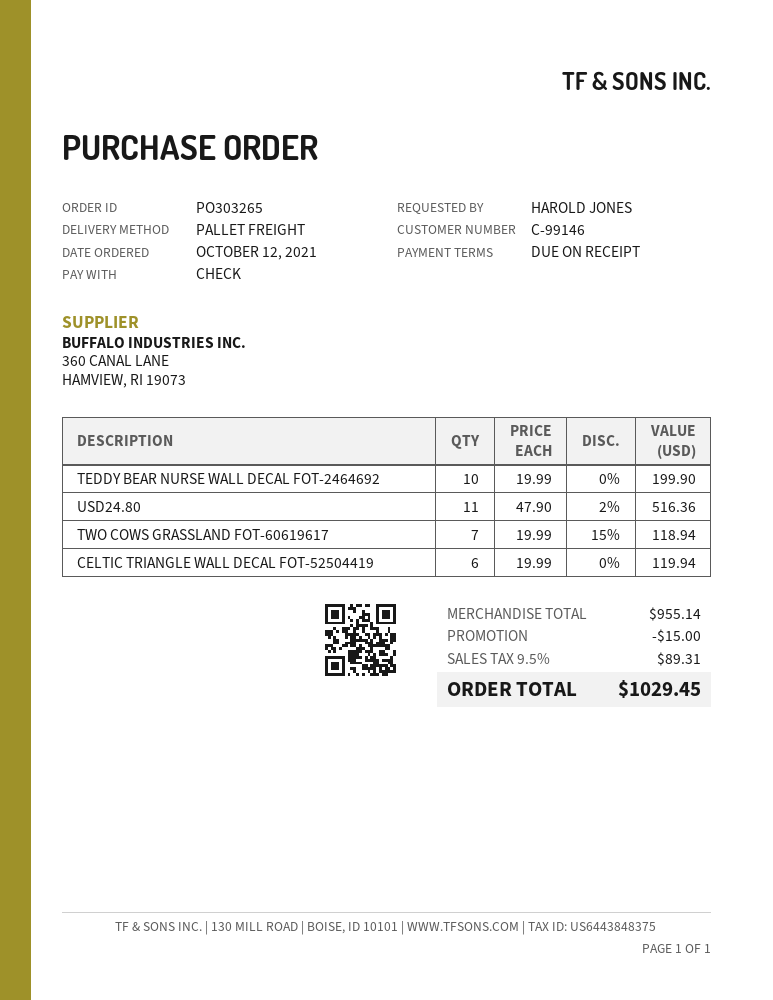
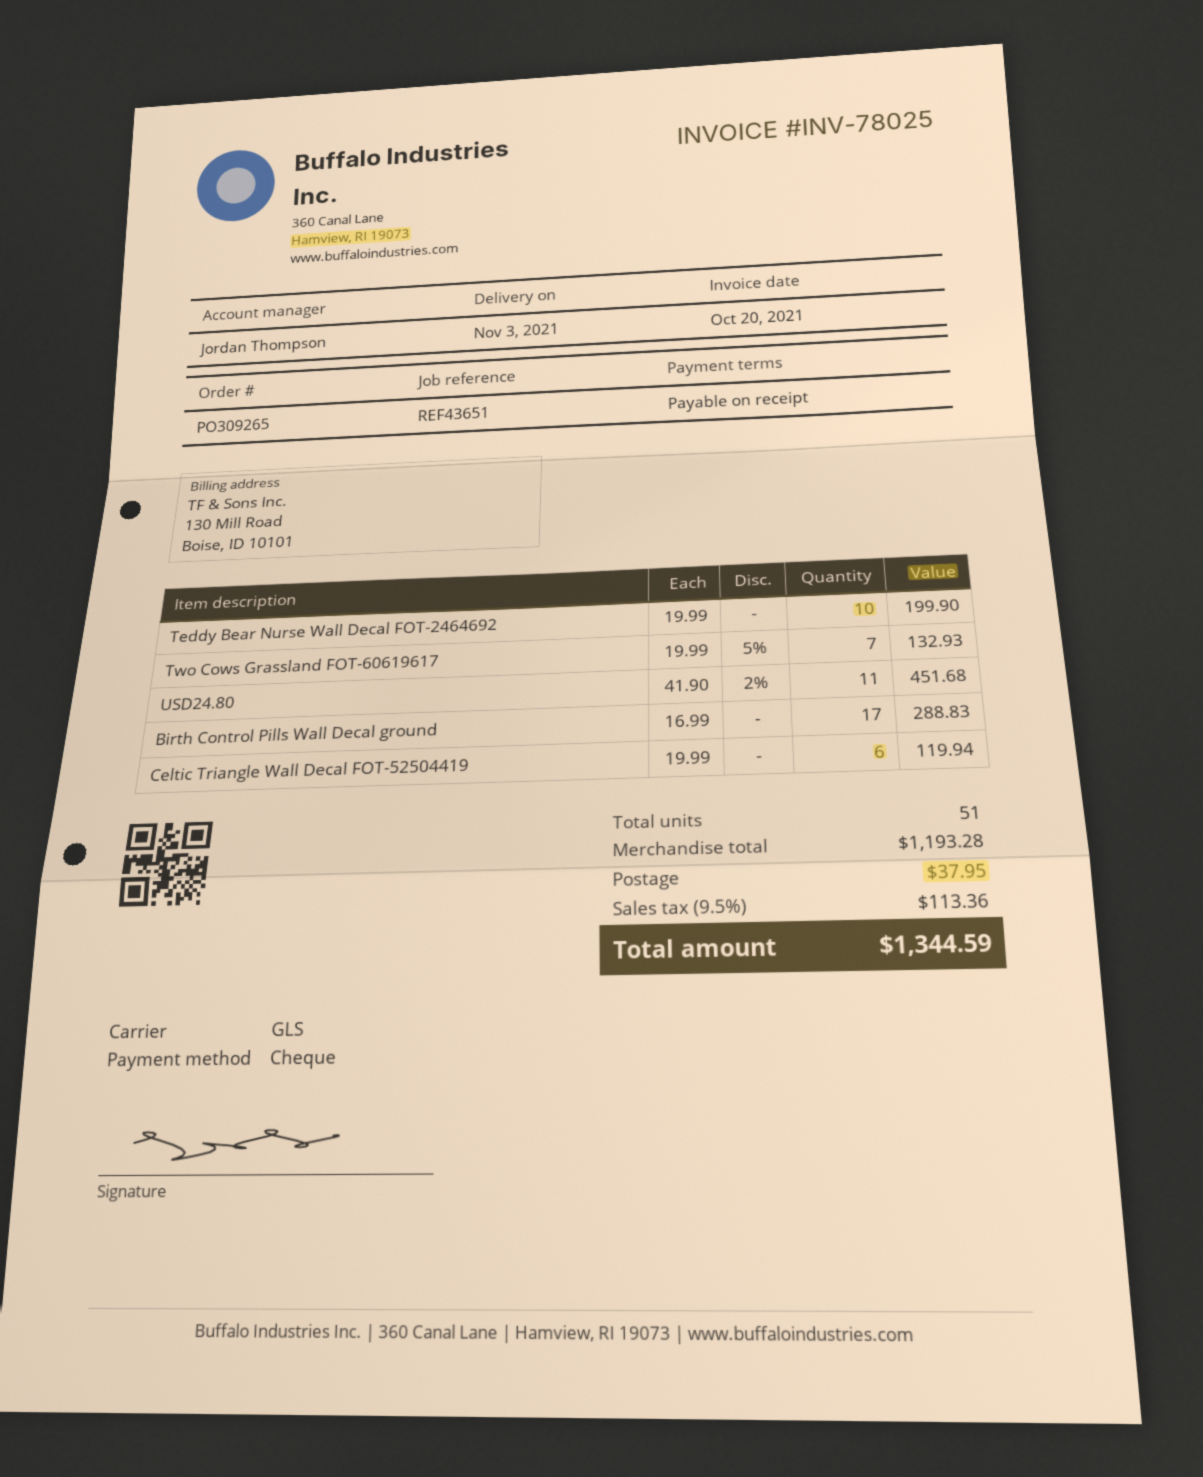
order number: PO303265 -> PO309265
shipping method: pallet freight -> GLS
USD24.80: 11 x 47.90 - 2% = 516.36 -> 11 x 41.90 - 2% = 451.68
TWO COWS GRASSLAND FOT-60619617: 7 x 19.99 - 15% = 118.94 -> 7 x 19.99 - 5% = 132.93
Birth Control Pills Wall Decal ground: none -> 17 x 16.99 = 288.83
subtotal: 955.14 -> 1193.28
discount: 15.00 -> none
shipping: none -> 37.95
tax: 9.5% = 89.31 -> 9.5% = 113.36
total: 1029.45 -> 1344.59

